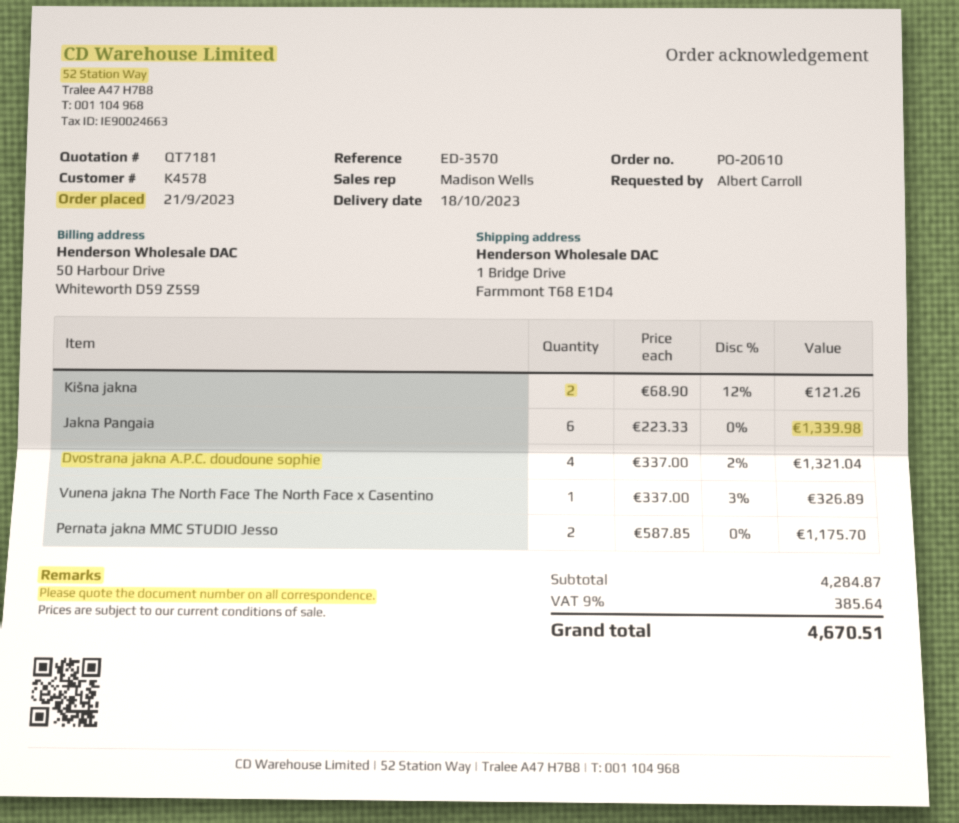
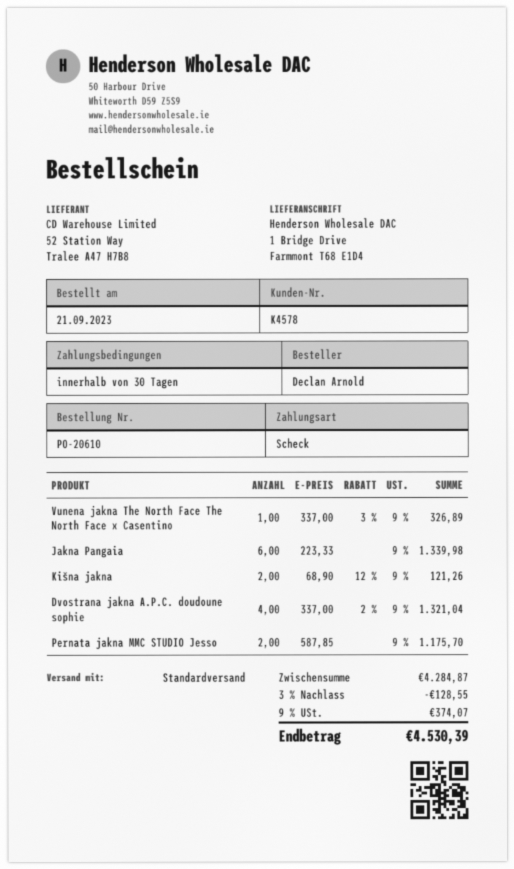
ordered by: Albert Carroll -> Declan Arnold
discount: none -> 3% = 128.55
tax: 9% = 385.64 -> 9% = 374.07
total: 4670.51 -> 4530.39

